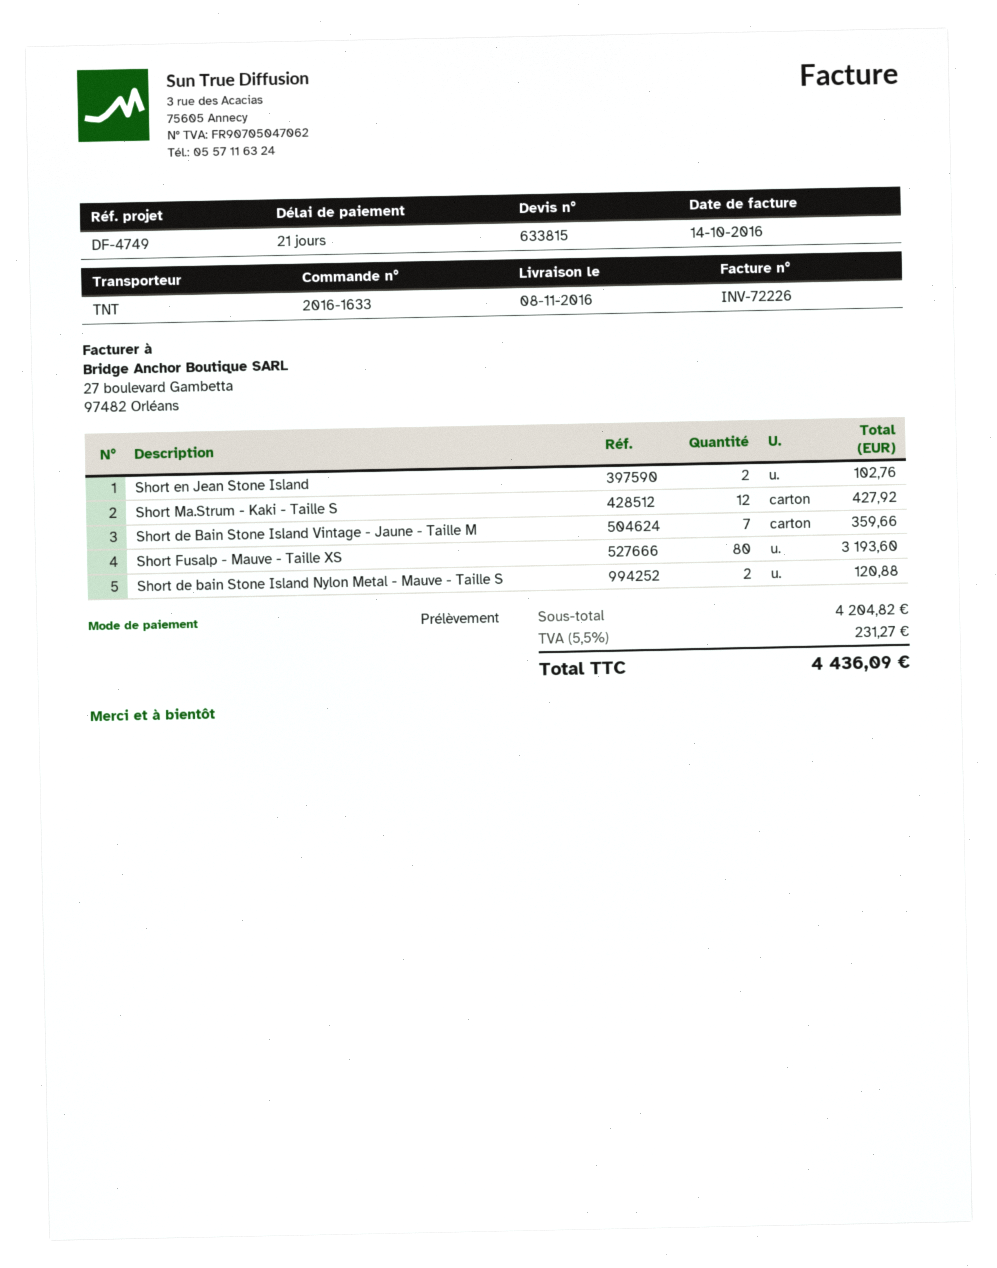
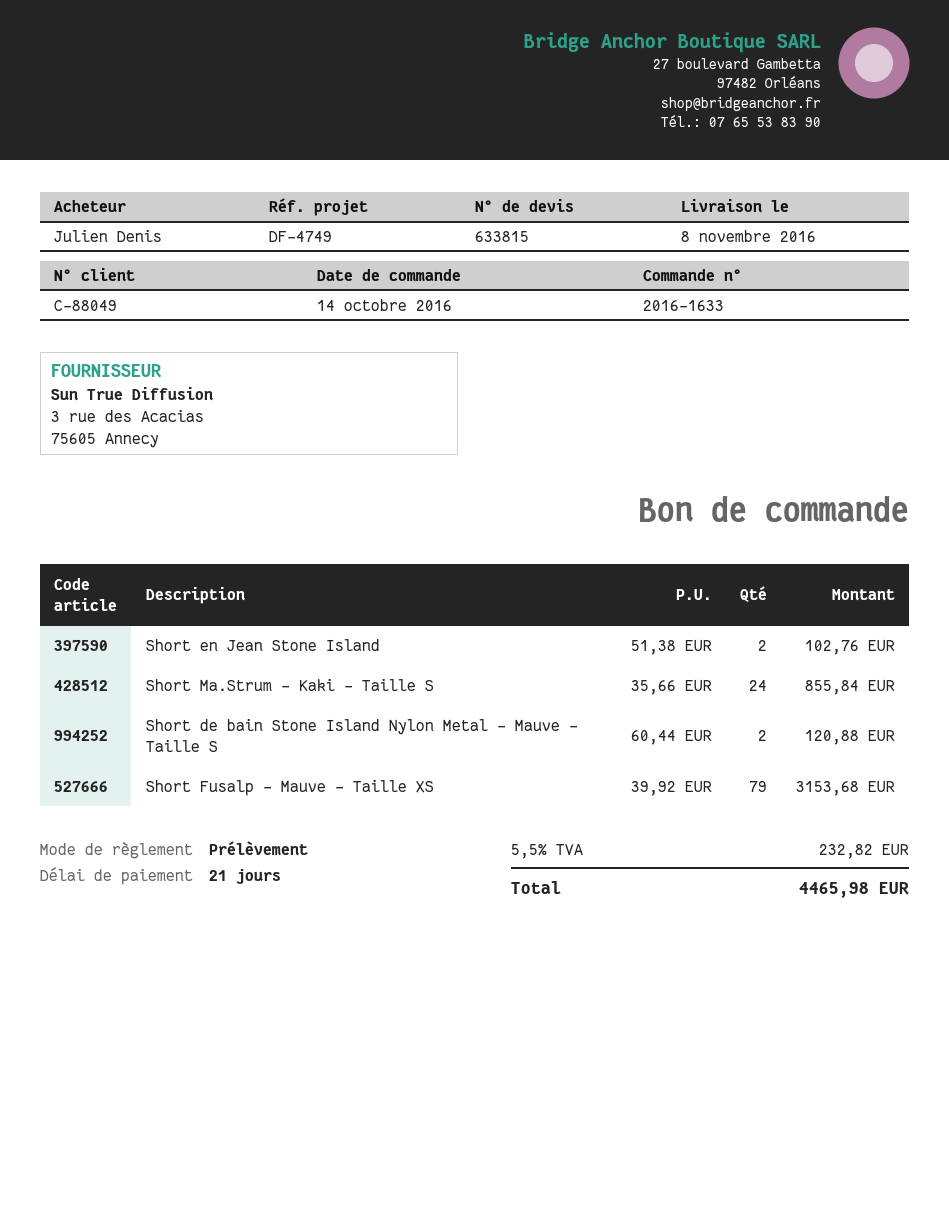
Short Ma.Strum - Kaki - Taille S: 12 for 427.92 -> 24 for 855.84
Short de Bain Stone Island Vintage - Jaune - Taille M: 7 for 359.66 -> none
Short Fusalp - Mauve - Taille XS: 80 for 3193.60 -> 79 for 3153.68
tax: 5.5% = 231.27 -> 5.5% = 232.82
total: 4436.09 -> 4465.98

